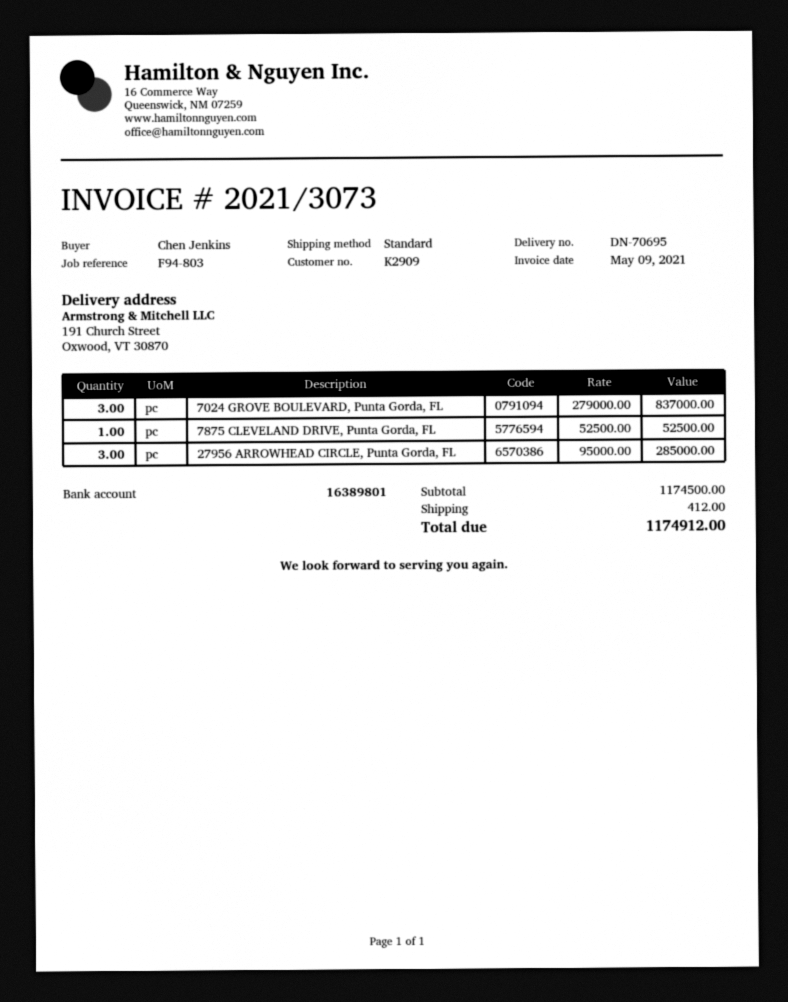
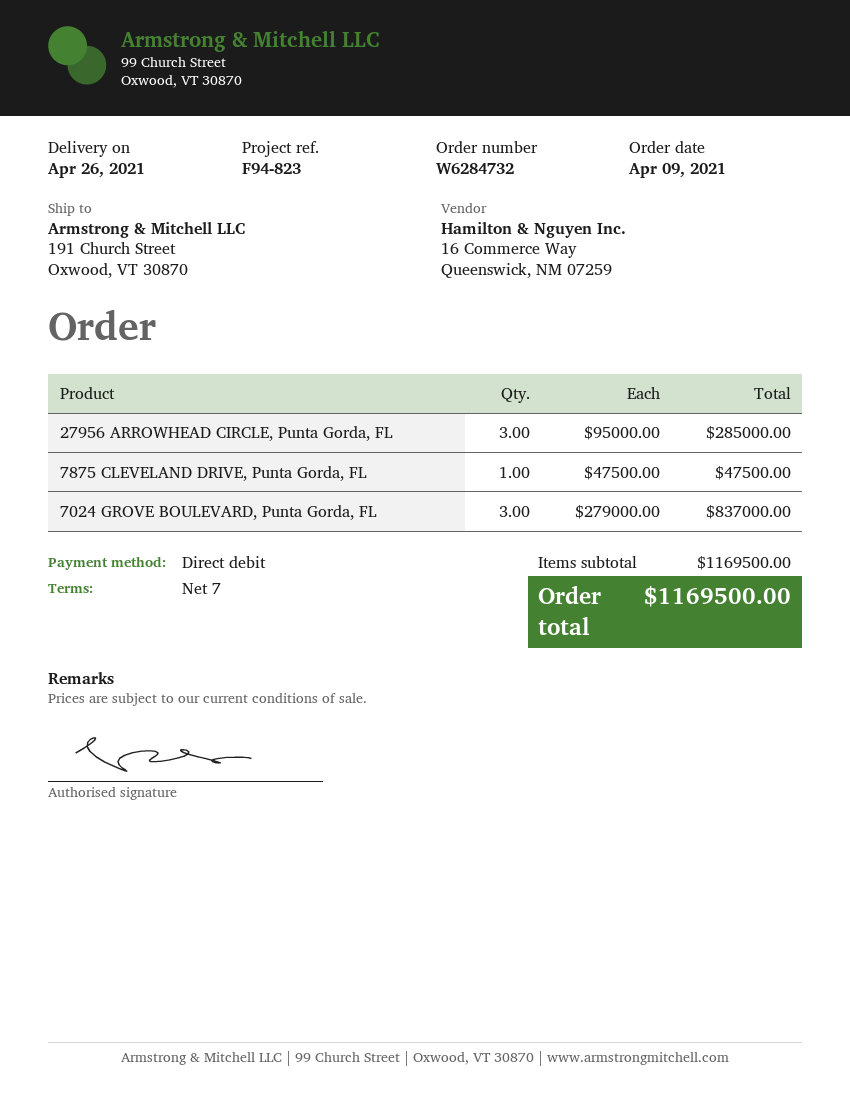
reference: F94-803 -> F94-823
7875 CLEVELAND DRIVE, Punta Gorda, FL: 1 x 52500.00 = 52500.00 -> 1 x 47500.00 = 47500.00
subtotal: 1174500.00 -> 1169500.00
shipping: 412.00 -> none
total: 1174912.00 -> 1169500.00

